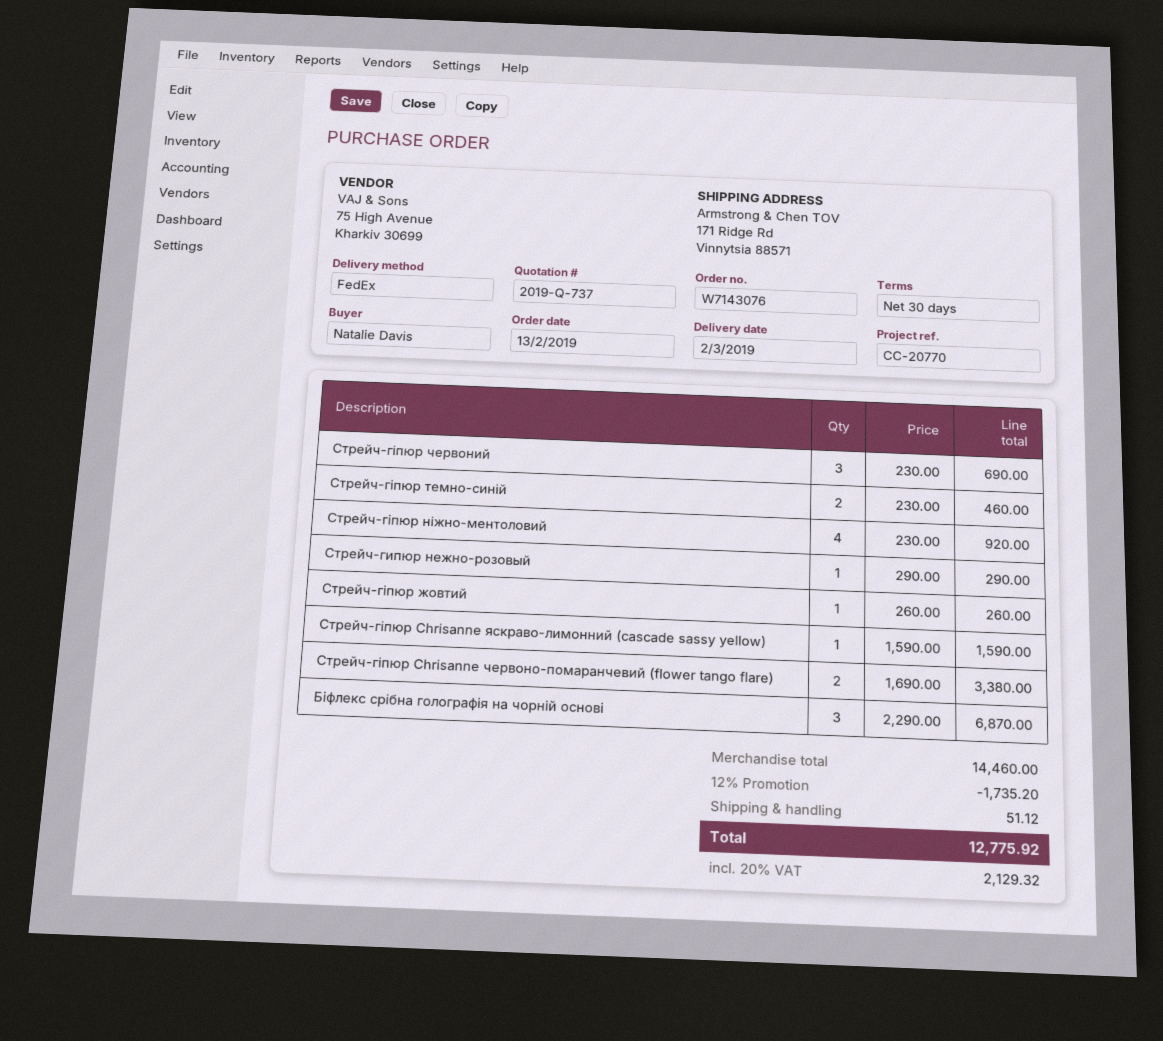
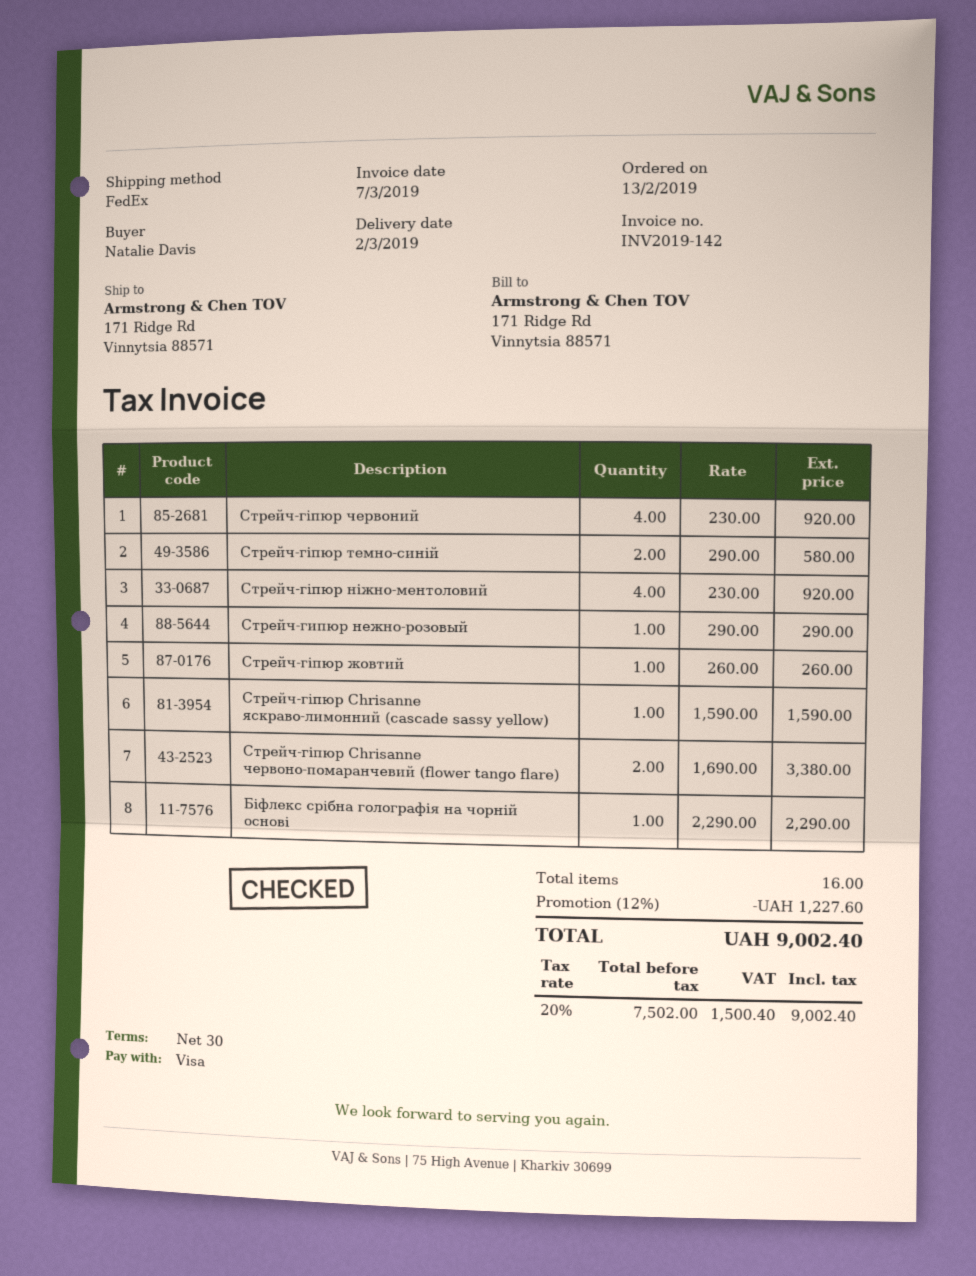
Стрейч-гіпюр червоний: 3 x 230.00 = 690.00 -> 4 x 230.00 = 920.00
Стрейч-гіпюр темно-синій: 2 x 230.00 = 460.00 -> 2 x 290.00 = 580.00
Біфлекс срібна голографія на чорній основі: 3 x 2290.00 = 6870.00 -> 1 x 2290.00 = 2290.00
discount: 12% = 1735.20 -> 12% = 1227.60
shipping: 51.12 -> none
tax: 20% = 2129.32 -> 20% = 1500.40
total: 12775.92 -> 9002.40

